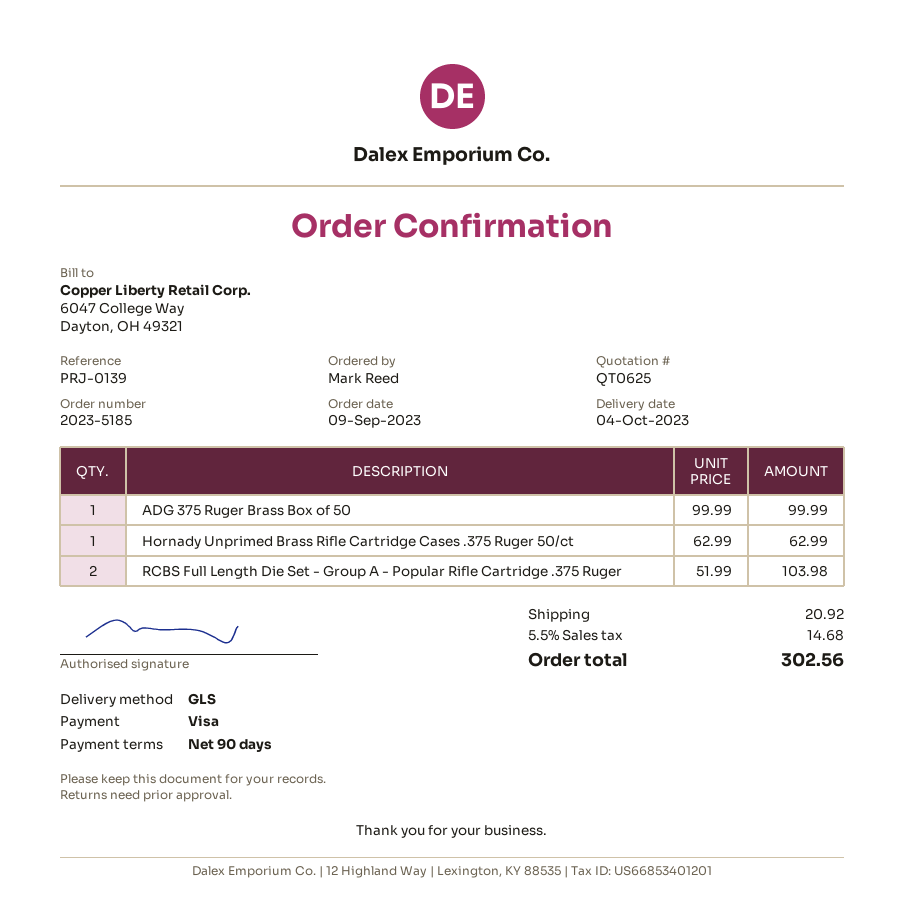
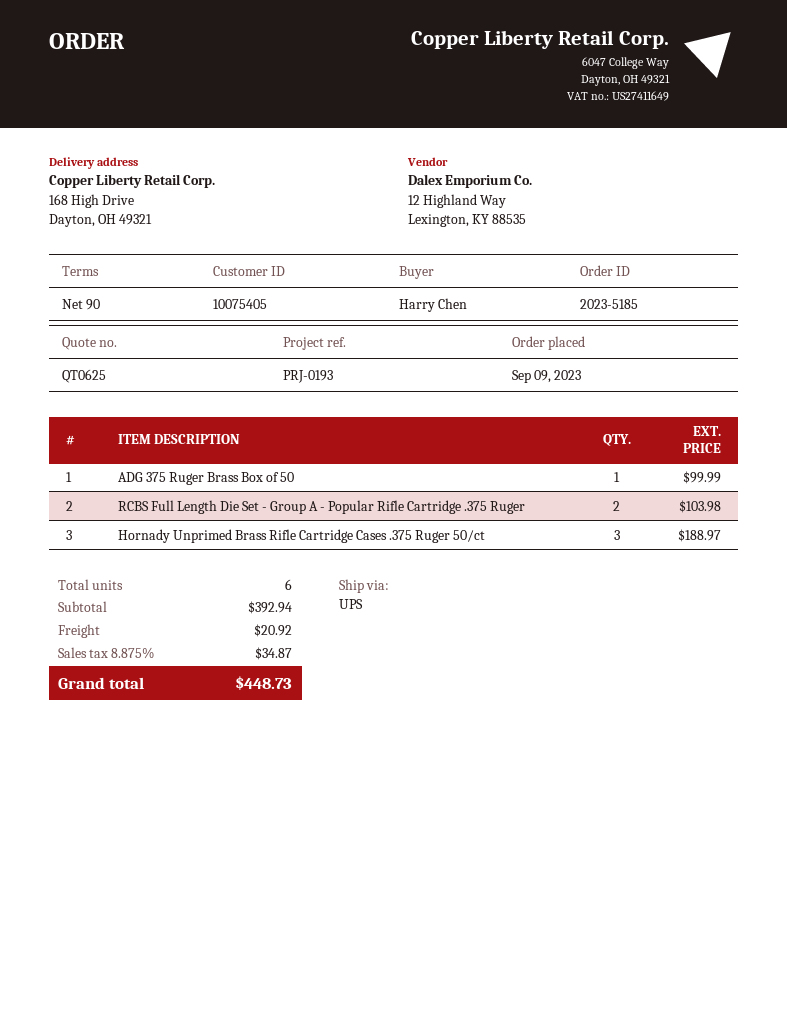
reference: PRJ-0139 -> PRJ-0193
ordered by: Mark Reed -> Harry Chen
shipping method: GLS -> UPS
Hornady Unprimed Brass Rifle Cartridge Cases .375 Ruger 50/ct: 1 for 62.99 -> 3 for 188.97
tax: 5.5% = 14.68 -> 8.875% = 34.87
total: 302.56 -> 448.73

